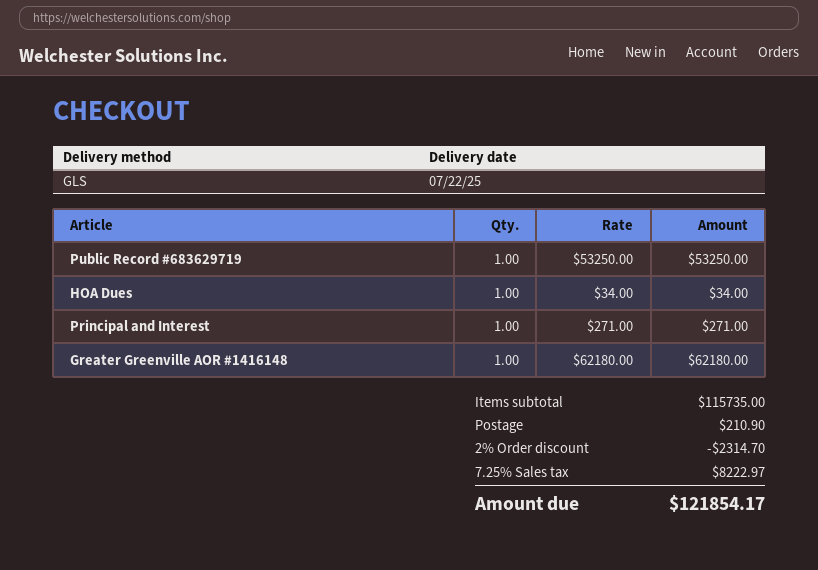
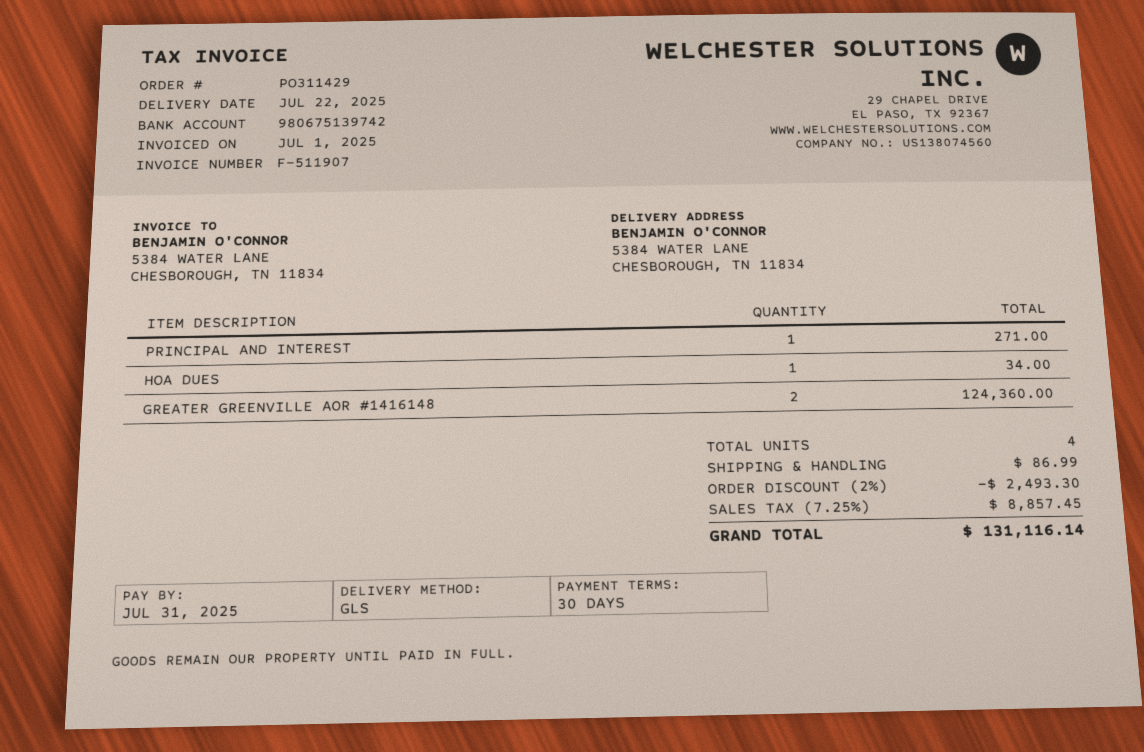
Public Record #683629719: 1 for 53250.00 -> none
Greater Greenville AOR #1416148: 1 for 62180.00 -> 2 for 124360.00
discount: 2% = 2314.70 -> 2% = 2493.30
shipping: 210.90 -> 86.99
tax: 7.25% = 8222.97 -> 7.25% = 8857.45
total: 121854.17 -> 131116.14

